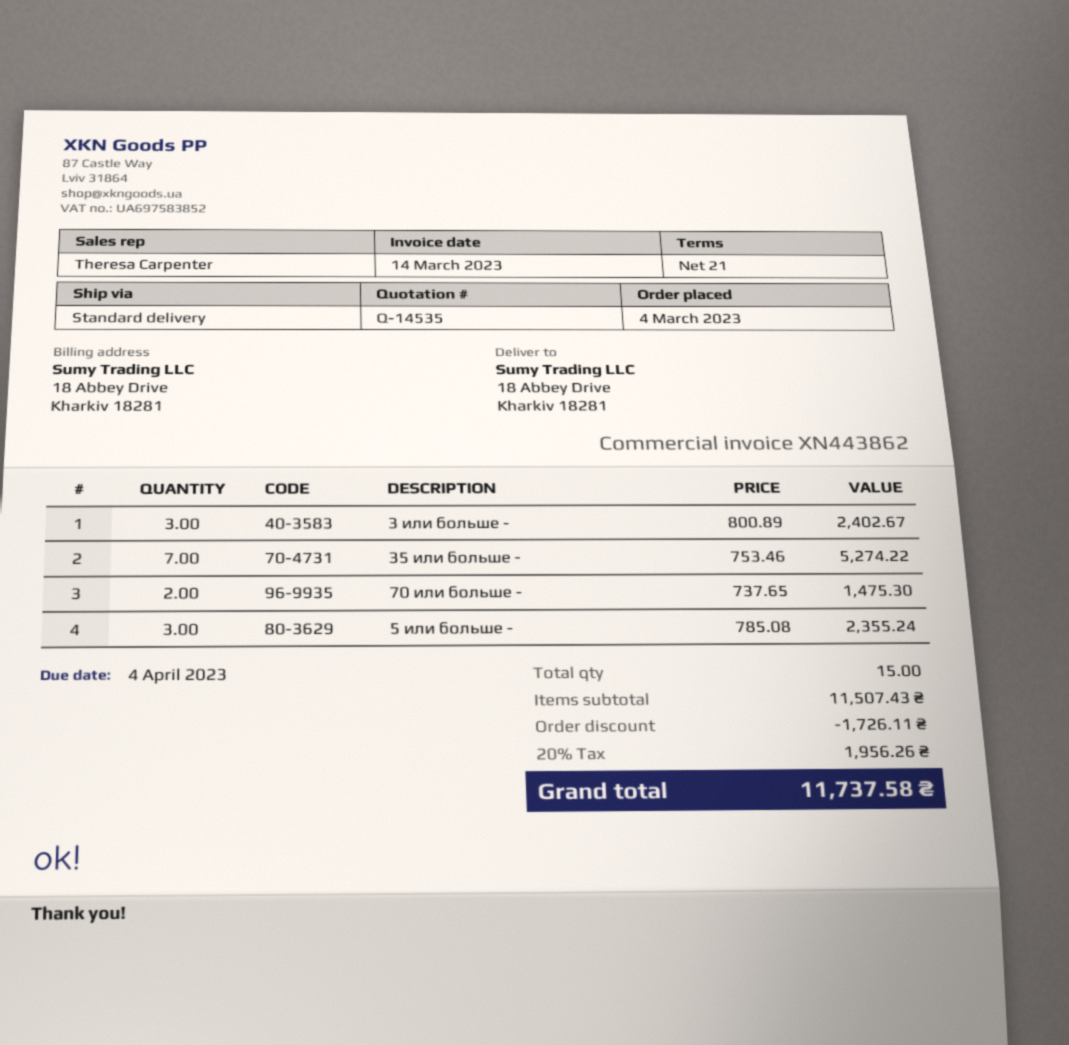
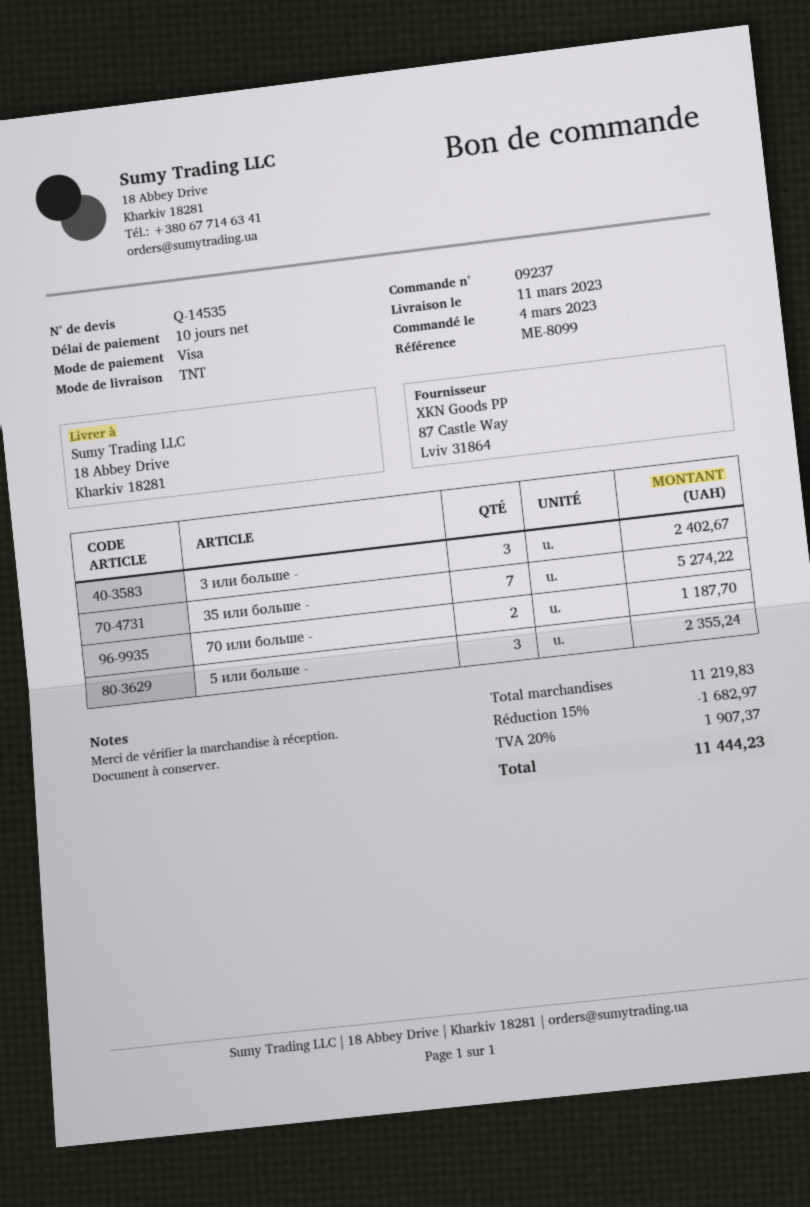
payment terms: 21 days -> 10 days
shipping method: standard -> TNT
70 или больше -: 2 for 1475.30 -> 2 for 1187.70
subtotal: 11507.43 -> 11219.83
discount: 1726.11 -> 1682.97
tax: 20% = 1956.26 -> 20% = 1907.37
total: 11737.58 -> 11444.23

